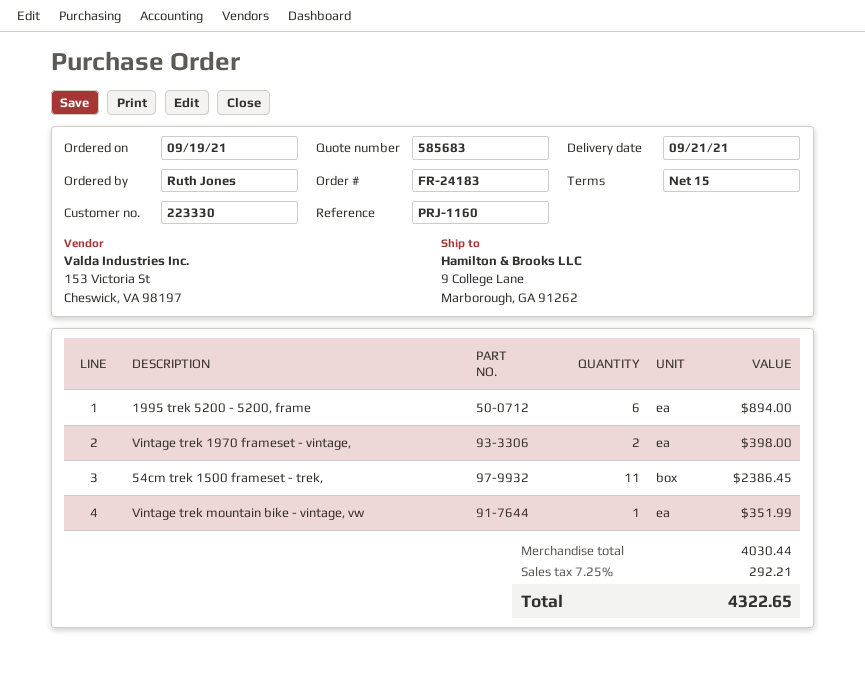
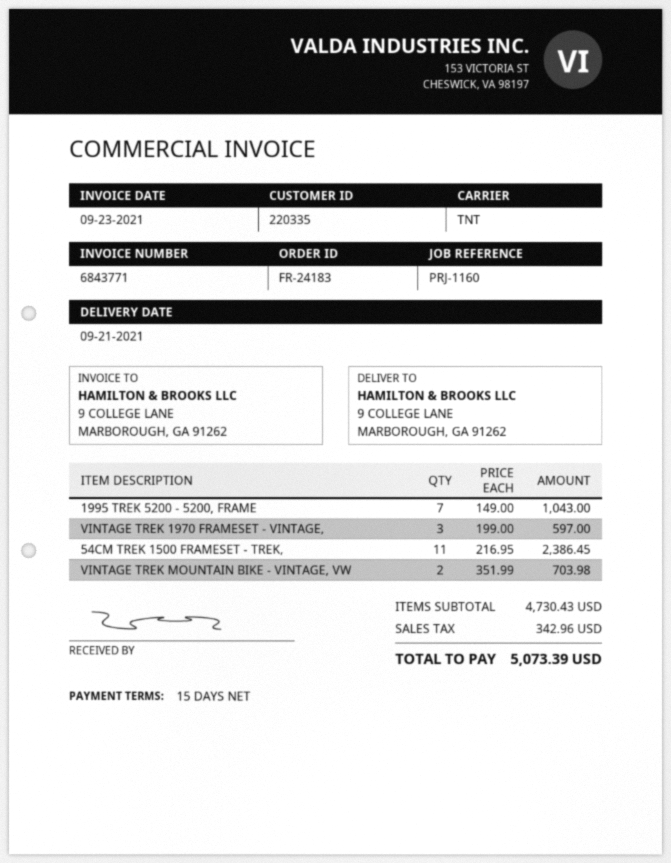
customer number: 223330 -> 220335
1995 trek 5200 - 5200, frame: 6 for 894.00 -> 7 for 1043.00
Vintage trek 1970 frameset - vintage,: 2 for 398.00 -> 3 for 597.00
Vintage trek mountain bike - vintage, vw: 1 for 351.99 -> 2 for 703.98
subtotal: 4030.44 -> 4730.43
tax: 292.21 -> 342.96
total: 4322.65 -> 5073.39

